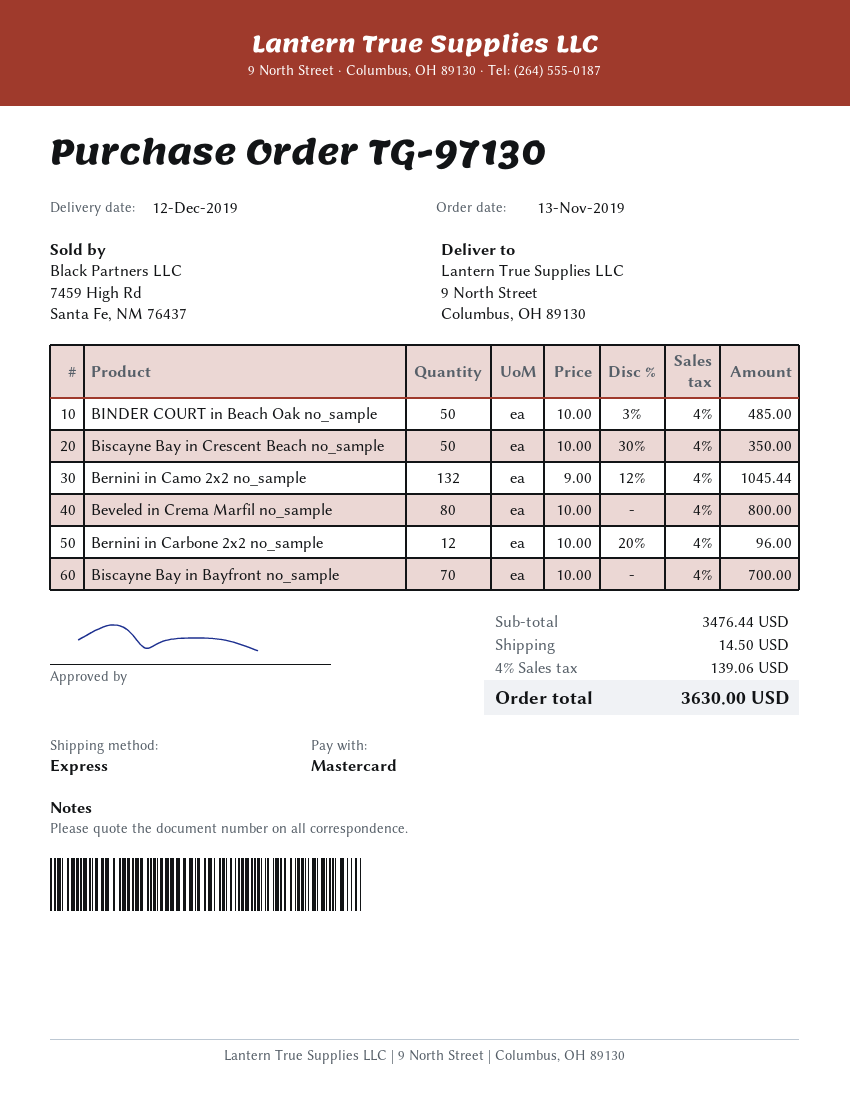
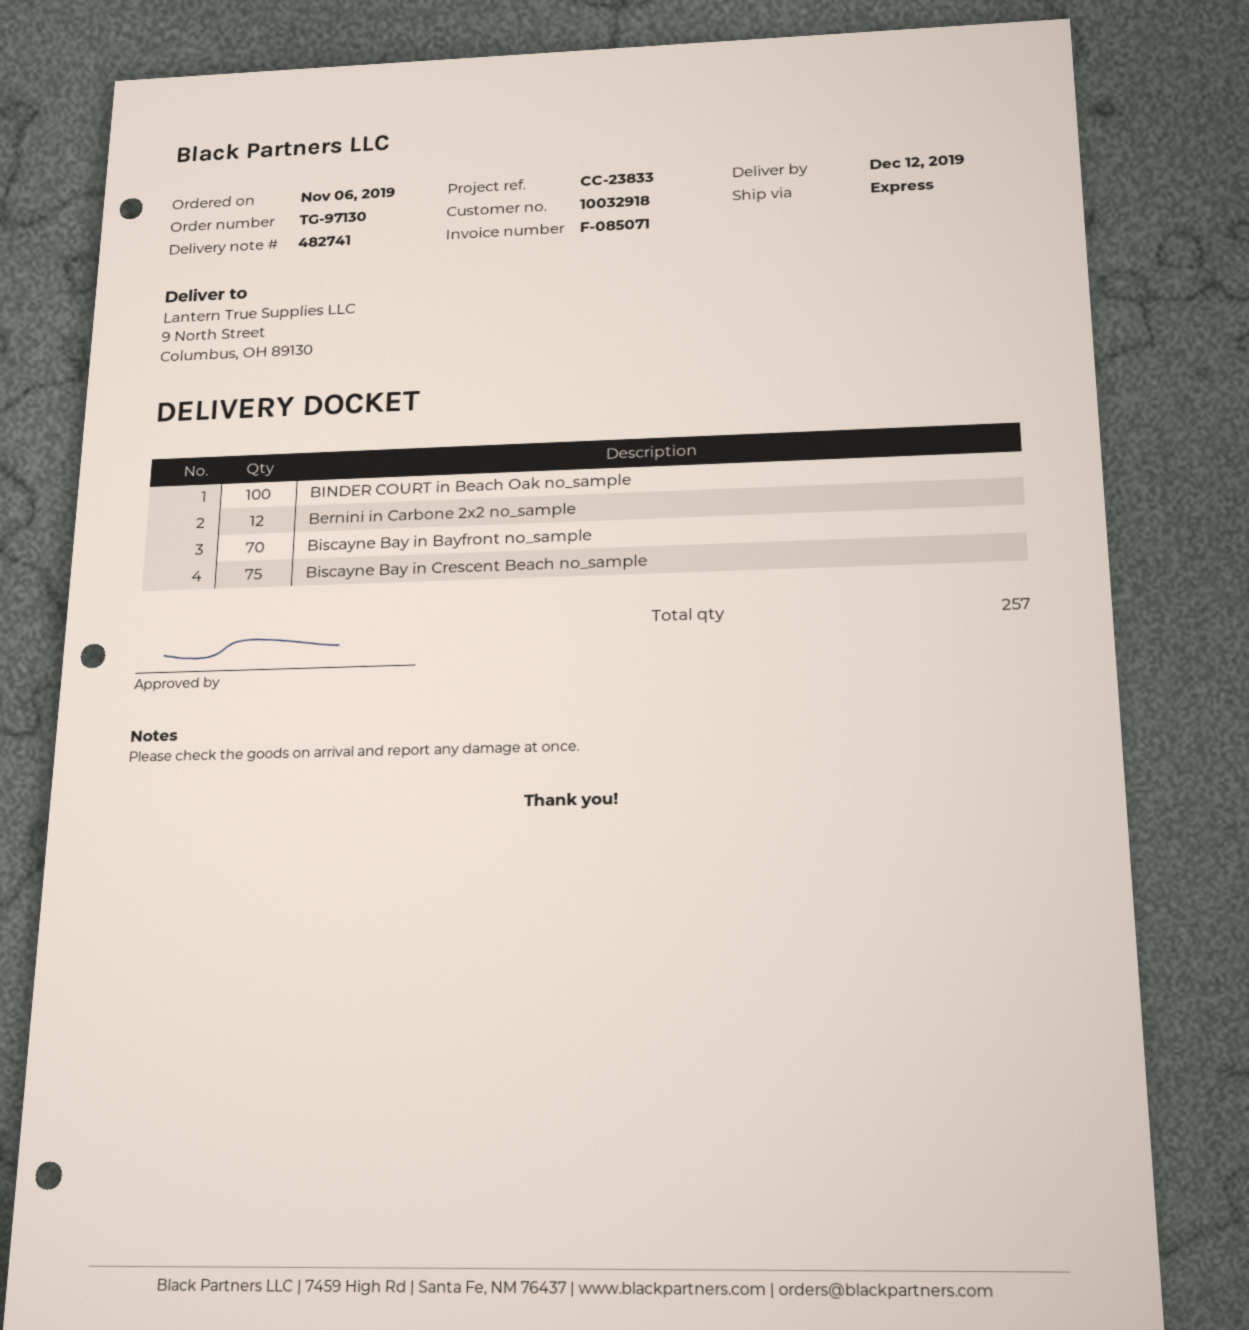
order date: 2019-11-13 -> 2019-11-06
BINDER COURT in Beach Oak no_sample: 50 -> 100
Biscayne Bay in Crescent Beach no_sample: 50 -> 75
Bernini in Camo 2x2 no_sample: 132 -> none
Beveled in Crema Marfil no_sample: 80 -> none

